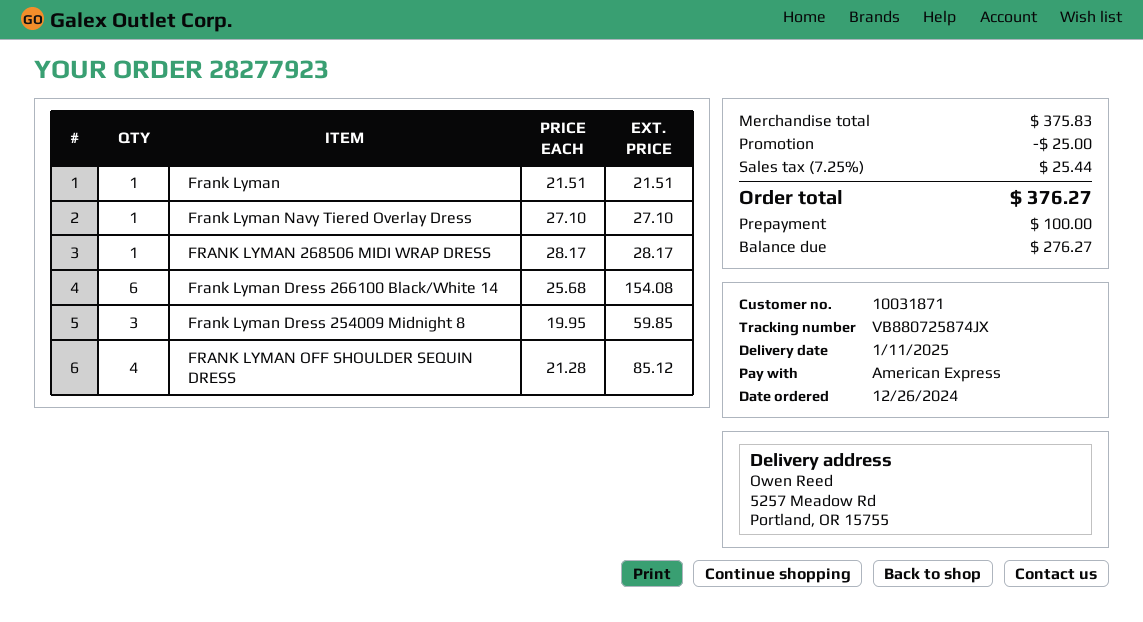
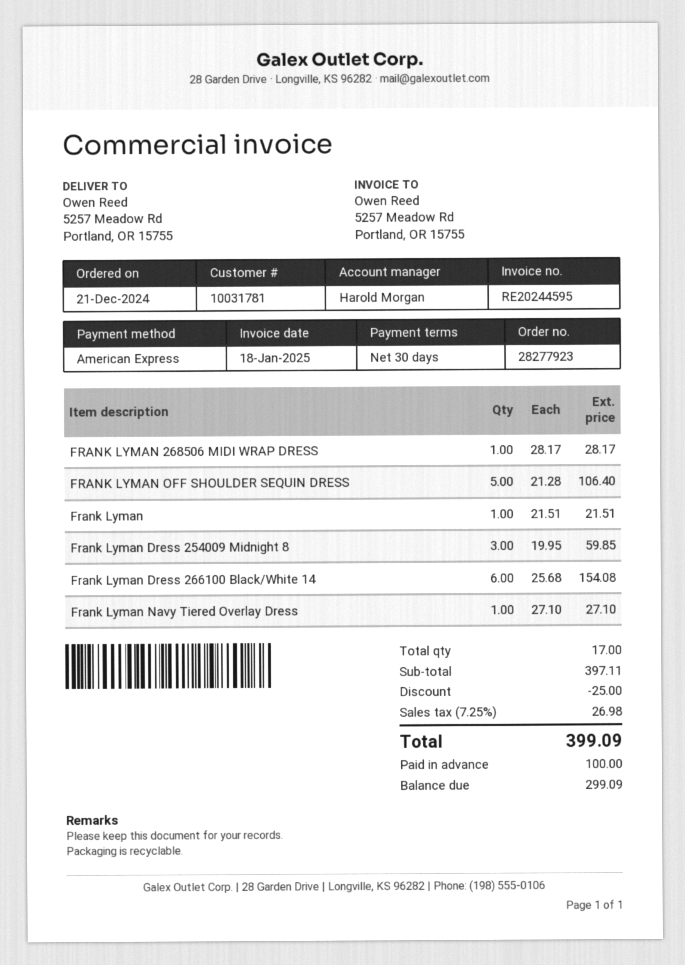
order date: 2024-12-26 -> 2024-12-21
customer number: 10031871 -> 10031781
FRANK LYMAN OFF SHOULDER SEQUIN DRESS: 4 x 21.28 = 85.12 -> 5 x 21.28 = 106.40
subtotal: 375.83 -> 397.11
tax: 7.25% = 25.44 -> 7.25% = 26.98
total: 376.27 -> 399.09
balance: 276.27 -> 299.09

